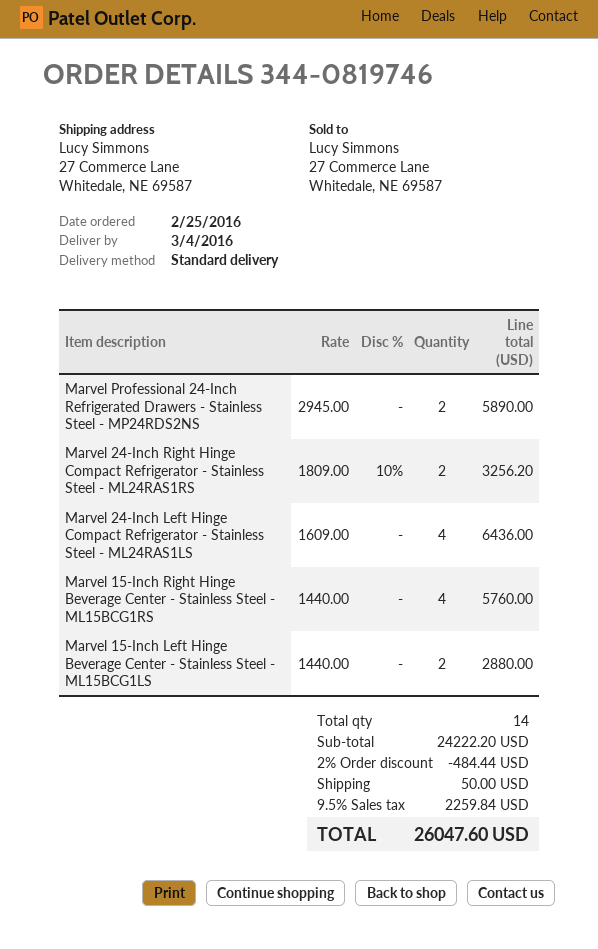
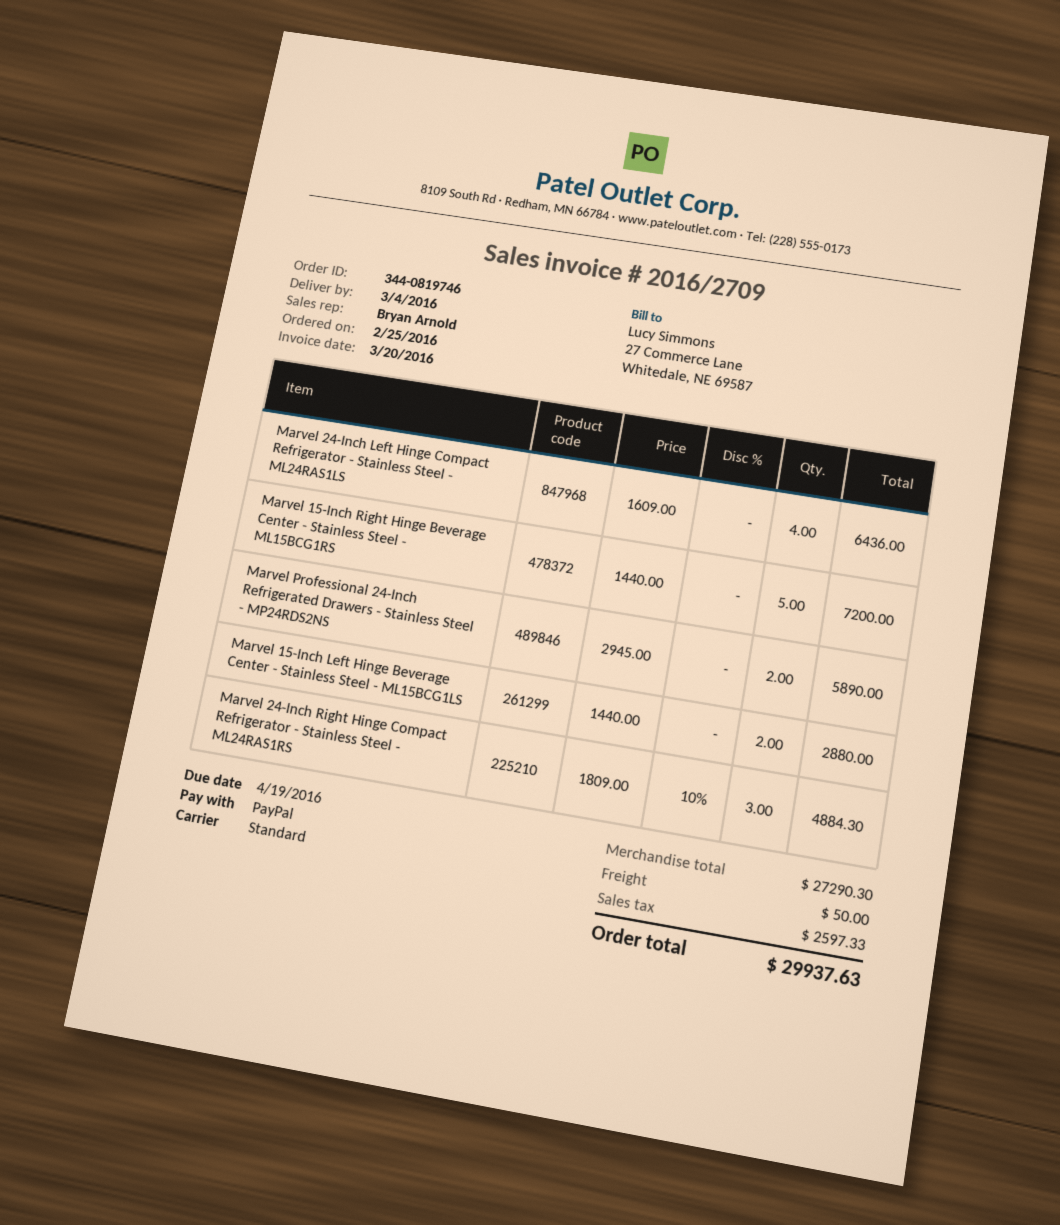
Marvel 24-Inch Right Hinge Compact Refrigerator - Stainless Steel - ML24RAS1RS: 2 x 1809.00 - 10% = 3256.20 -> 3 x 1809.00 - 10% = 4884.30
Marvel 15-Inch Right Hinge Beverage Center - Stainless Steel - ML15BCG1RS: 4 x 1440.00 = 5760.00 -> 5 x 1440.00 = 7200.00
subtotal: 24222.20 -> 27290.30
discount: 2% = 484.44 -> none
tax: 2259.84 -> 2597.33
total: 26047.60 -> 29937.63

